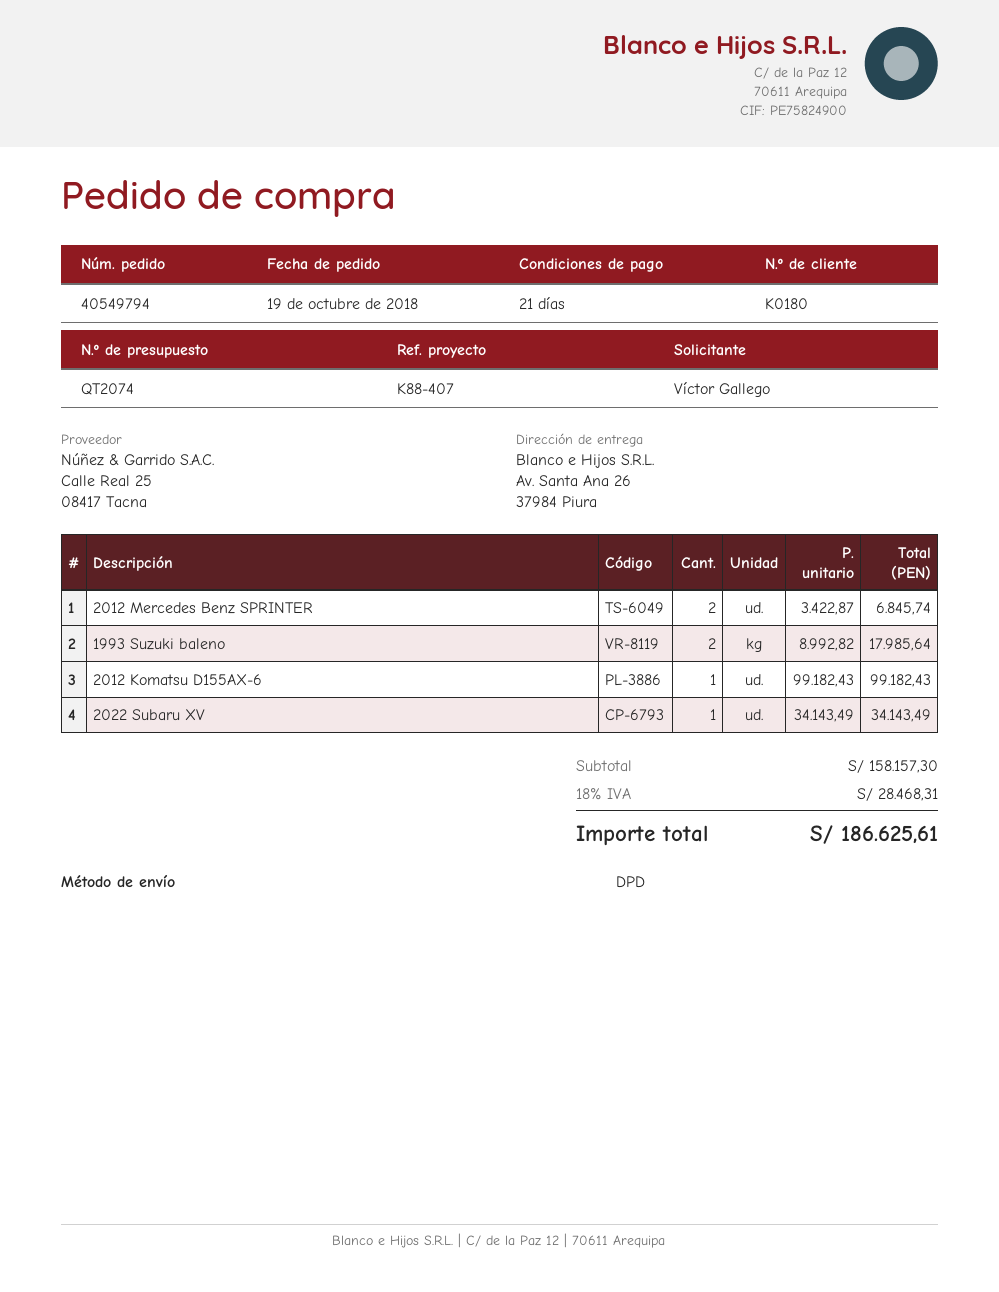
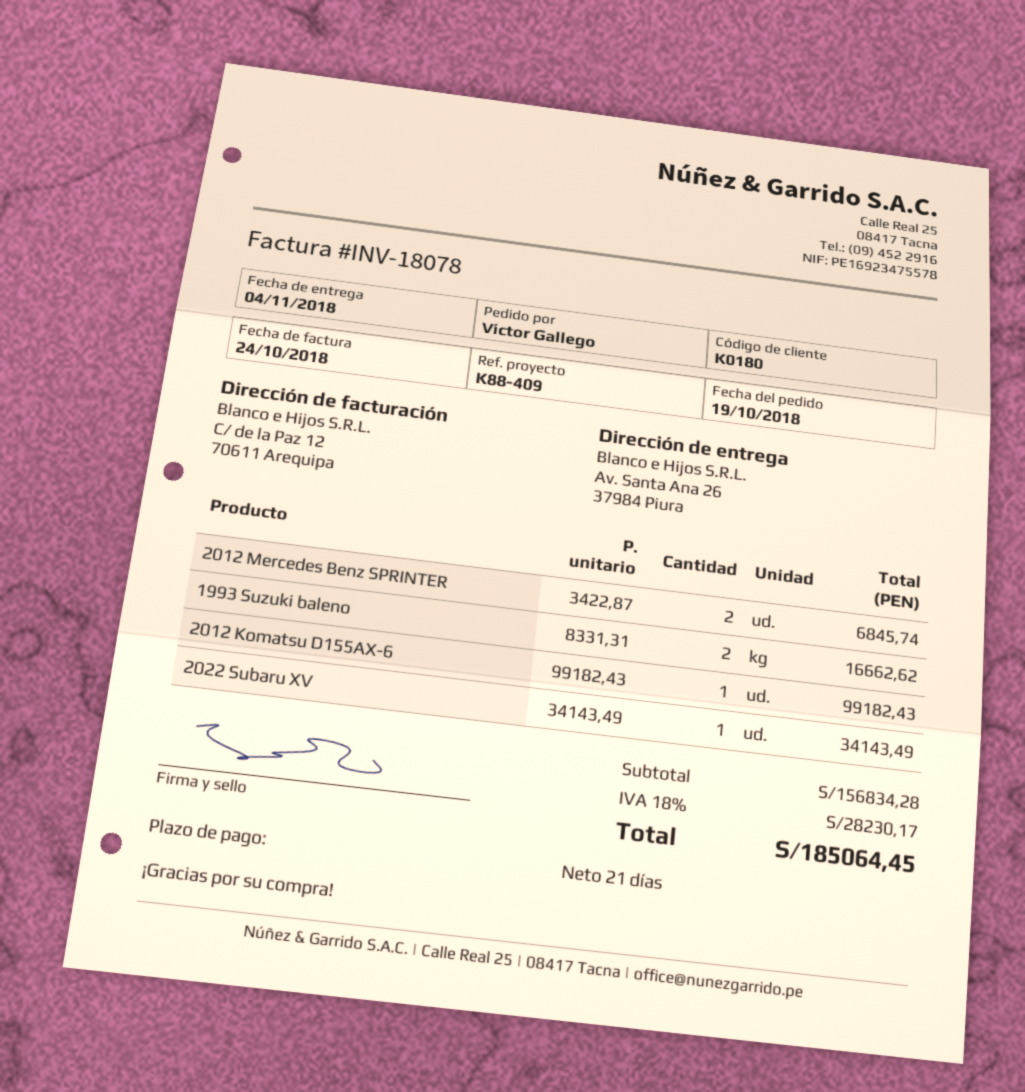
reference: K88-407 -> K88-409
1993 Suzuki baleno: 2 x 8992.82 = 17985.64 -> 2 x 8331.31 = 16662.62
subtotal: 158157.30 -> 156834.28
tax: 18% = 28468.31 -> 18% = 28230.17
total: 186625.61 -> 185064.45

